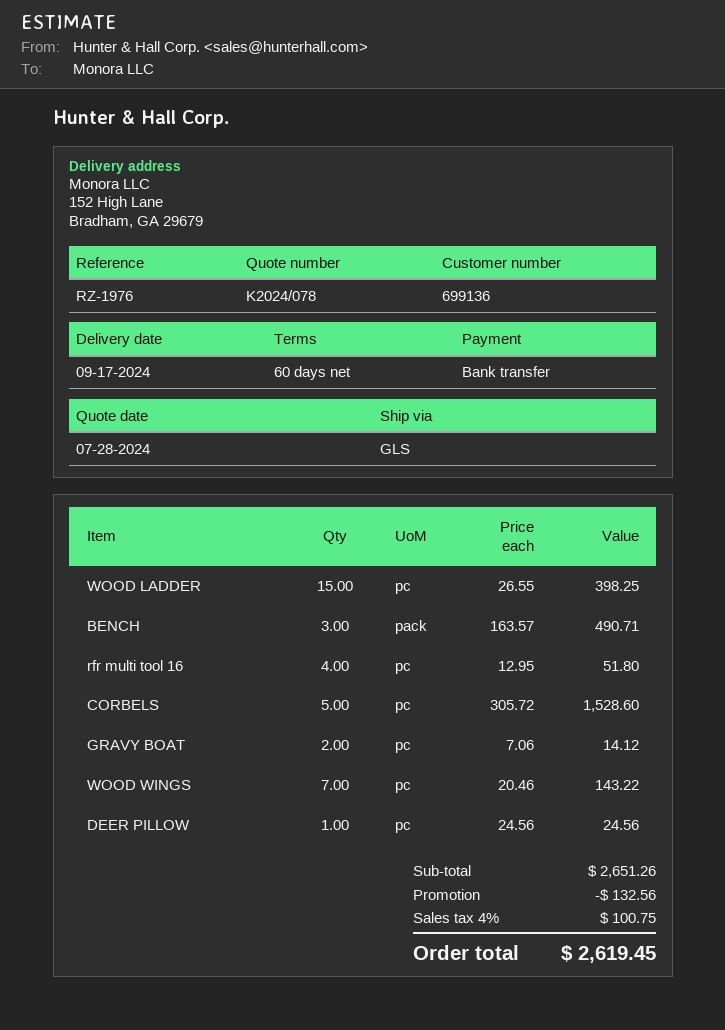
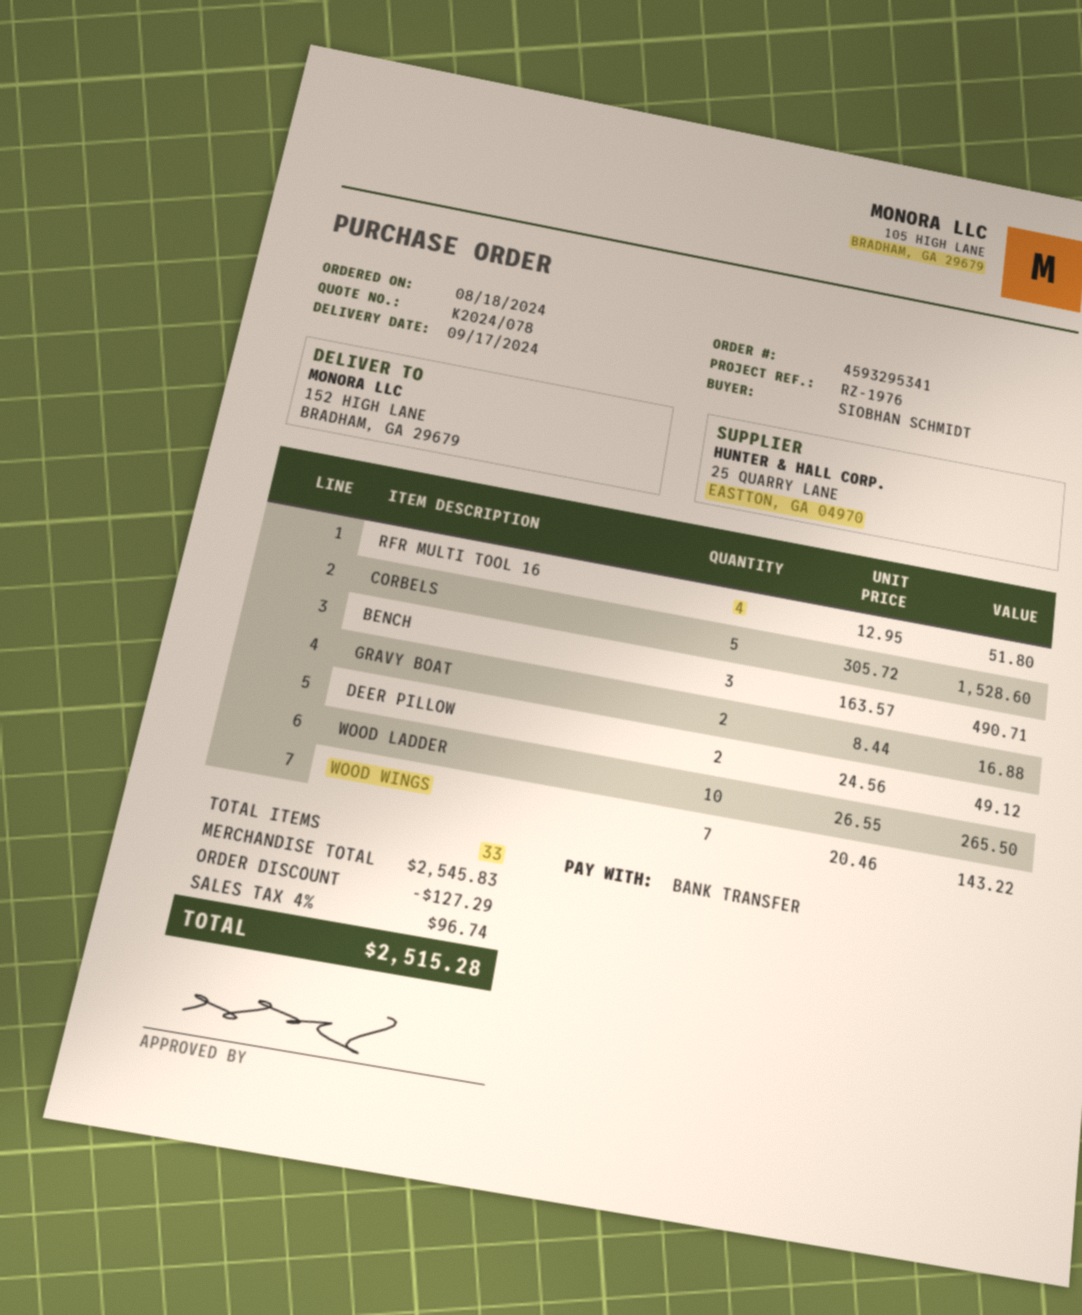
WOOD LADDER: 15 x 26.55 = 398.25 -> 10 x 26.55 = 265.50
GRAVY BOAT: 2 x 7.06 = 14.12 -> 2 x 8.44 = 16.88
DEER PILLOW: 1 x 24.56 = 24.56 -> 2 x 24.56 = 49.12
subtotal: 2651.26 -> 2545.83
discount: 132.56 -> 127.29
tax: 4% = 100.75 -> 4% = 96.74
total: 2619.45 -> 2515.28

